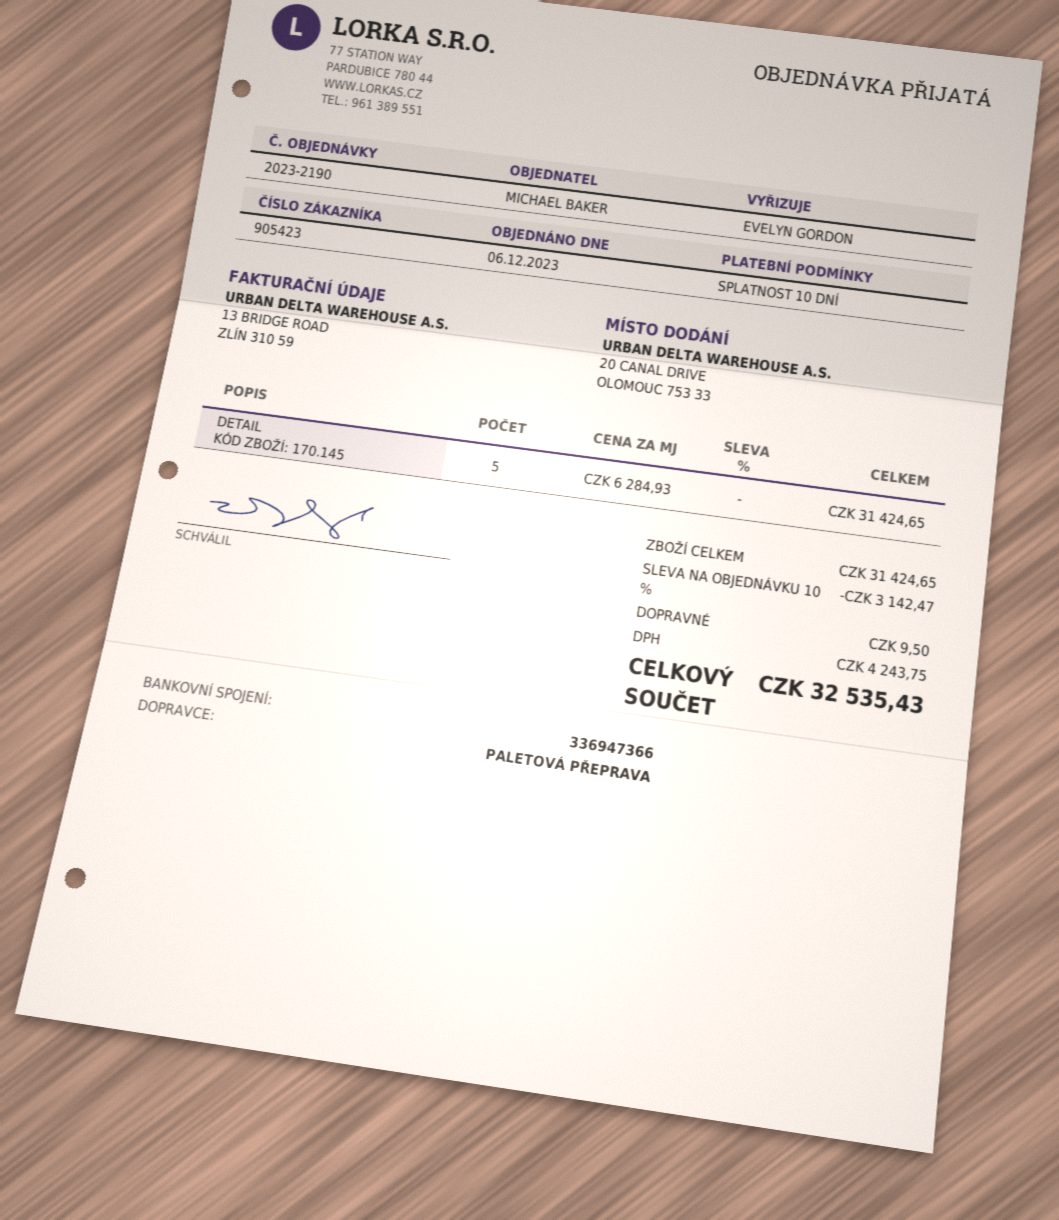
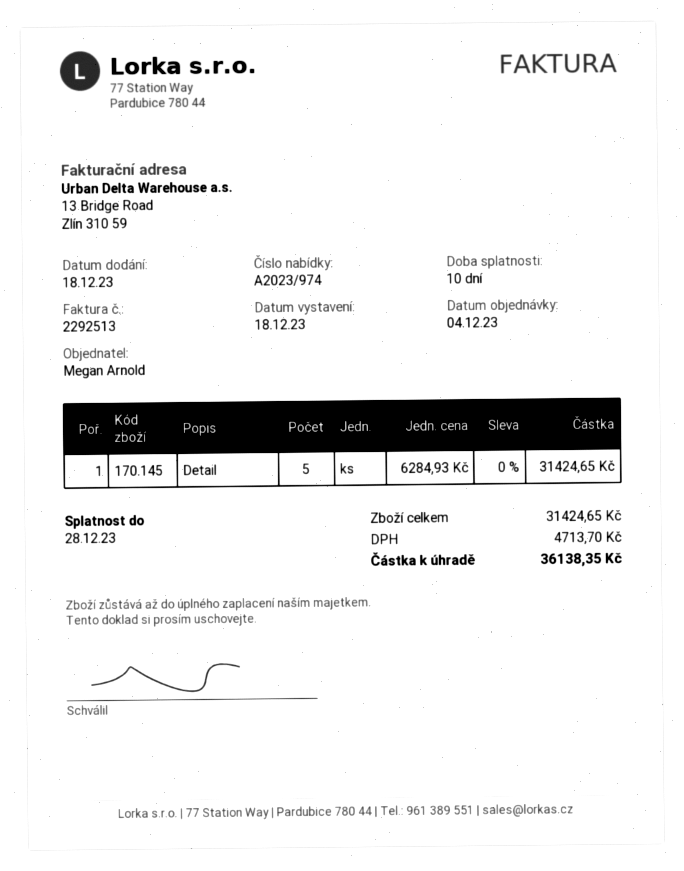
order date: 2023-12-06 -> 2023-12-04
ordered by: MICHAEL BAKER -> Megan Arnold
discount: 10% = 3142.47 -> none
shipping: 9.50 -> none
tax: 4243.75 -> 4713.70
total: 32535.43 -> 36138.35

